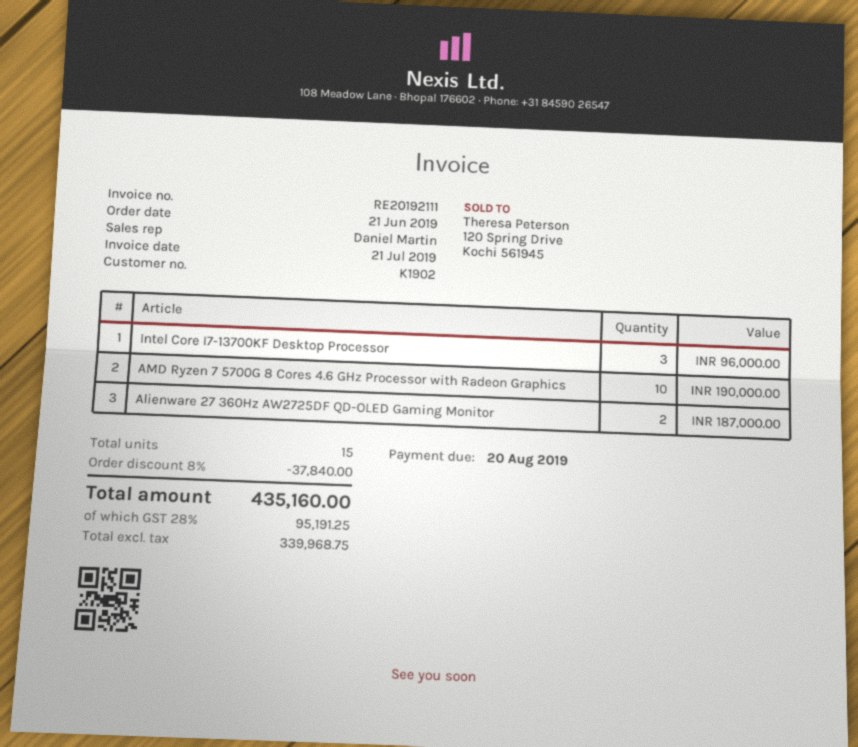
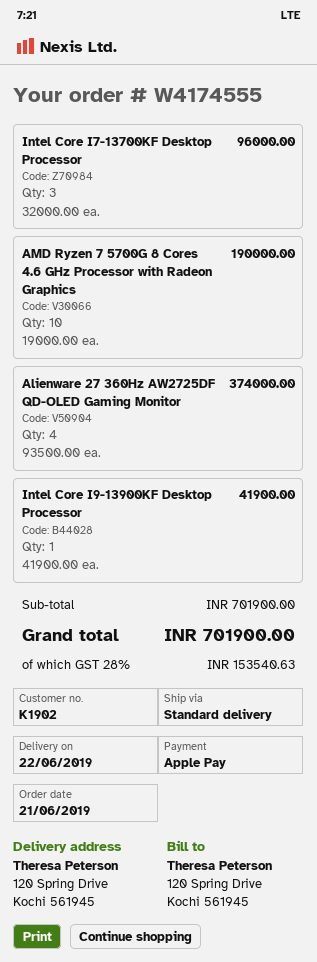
Alienware 27 360Hz AW2725DF QD-OLED Gaming Monitor: 2 for 187000.00 -> 4 for 374000.00
Intel Core I9-13900KF Desktop Processor: none -> 1 for 41900.00
discount: 8% = 37840.00 -> none
tax: 28% = 95191.25 -> 28% = 153540.63
total: 435160.00 -> 701900.00

